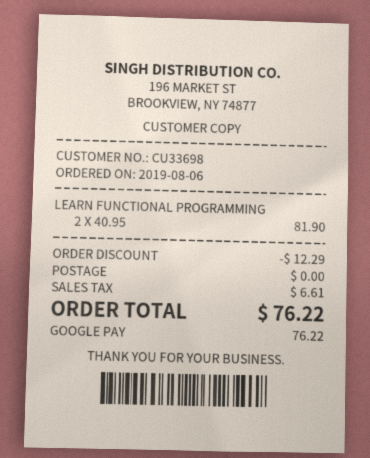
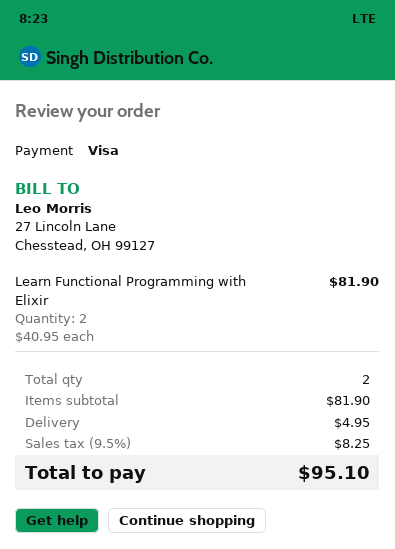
payment method: Google Pay -> Visa
discount: 12.29 -> none
shipping: 0.00 -> 4.95
tax: 6.61 -> 8.25
total: 76.22 -> 95.10

